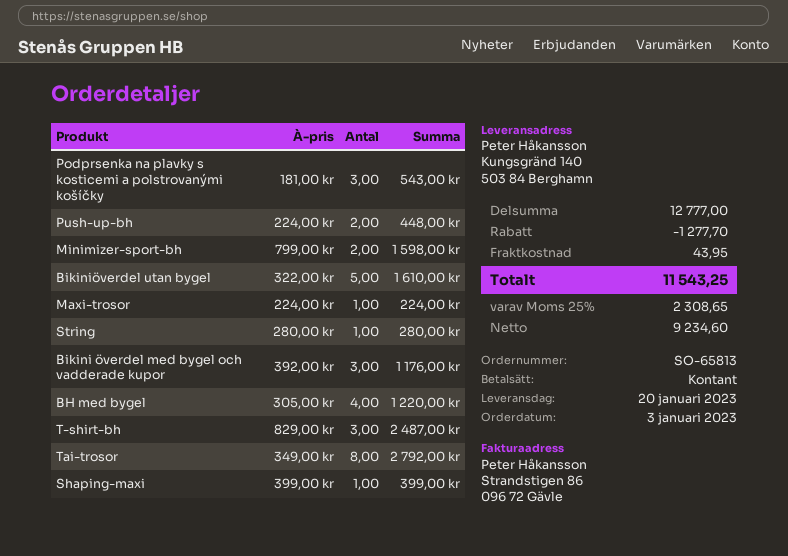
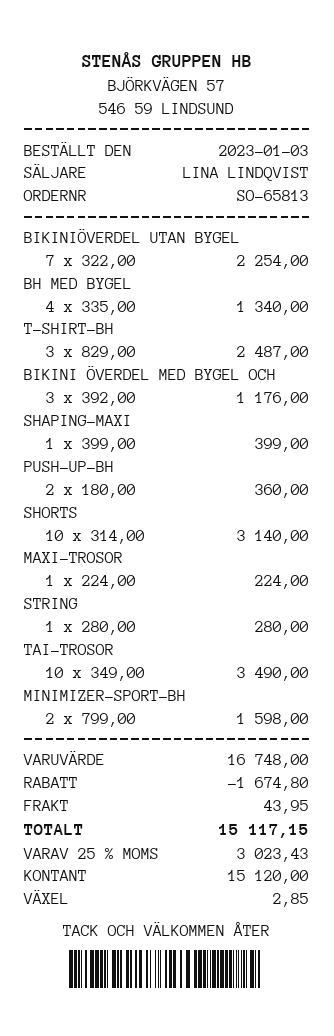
Podprsenka na plavky s kosticemi a polstrovanými košíčky: 3 x 181.00 = 543.00 -> none
Push-up-bh: 2 x 224.00 = 448.00 -> 2 x 180.00 = 360.00
Bikiniöverdel utan bygel: 5 x 322.00 = 1610.00 -> 7 x 322.00 = 2254.00
BH med bygel: 4 x 305.00 = 1220.00 -> 4 x 335.00 = 1340.00
Tai-trosor: 8 x 349.00 = 2792.00 -> 10 x 349.00 = 3490.00
SHORTS: none -> 10 x 314.00 = 3140.00
subtotal: 12777.00 -> 16748.00
discount: 1277.70 -> 1674.80
tax: 25% = 2308.65 -> 25% = 3023.43
total: 11543.25 -> 15117.15

